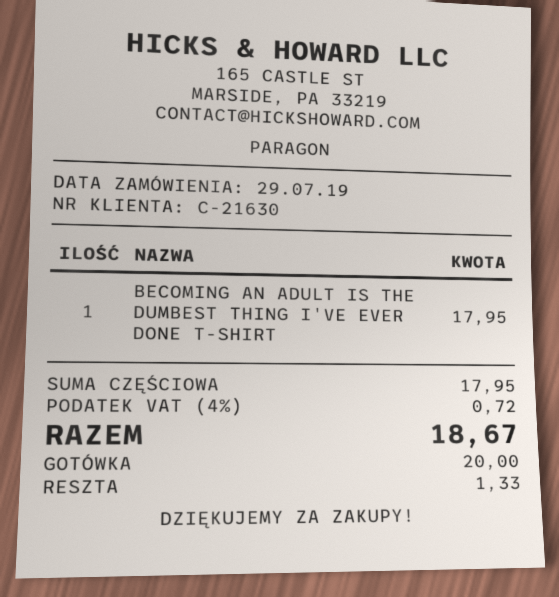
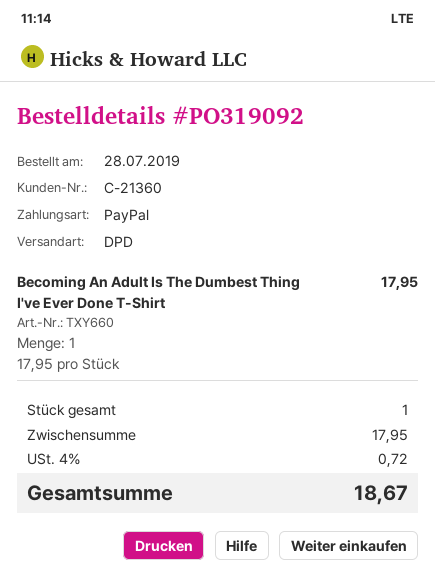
order date: 2019-07-29 -> 2019-07-28
customer number: C-21630 -> C-21360
payment method: cash -> PayPal

